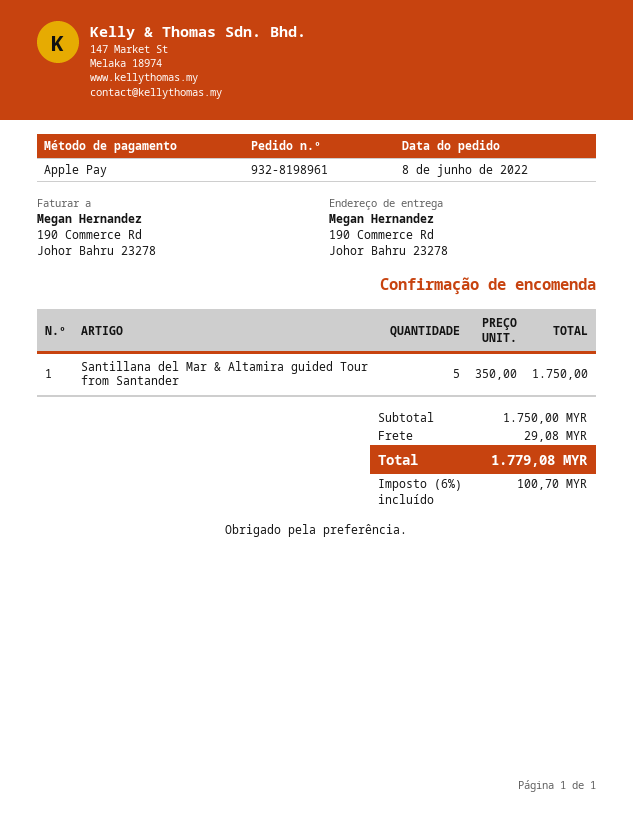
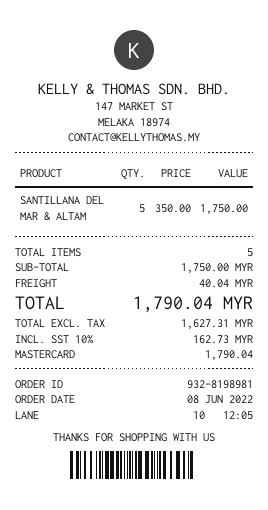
order number: 932-8198961 -> 932-8198981
payment method: Apple Pay -> Mastercard
shipping: 29.08 -> 40.04
tax: 6% = 100.70 -> 10% = 162.73
total: 1779.08 -> 1790.04

